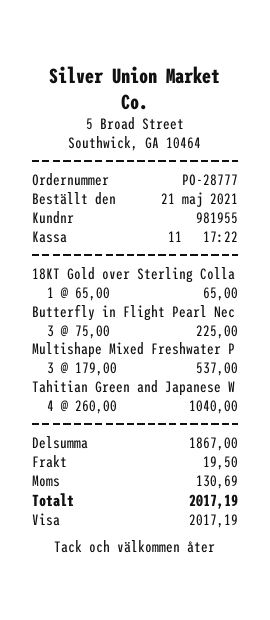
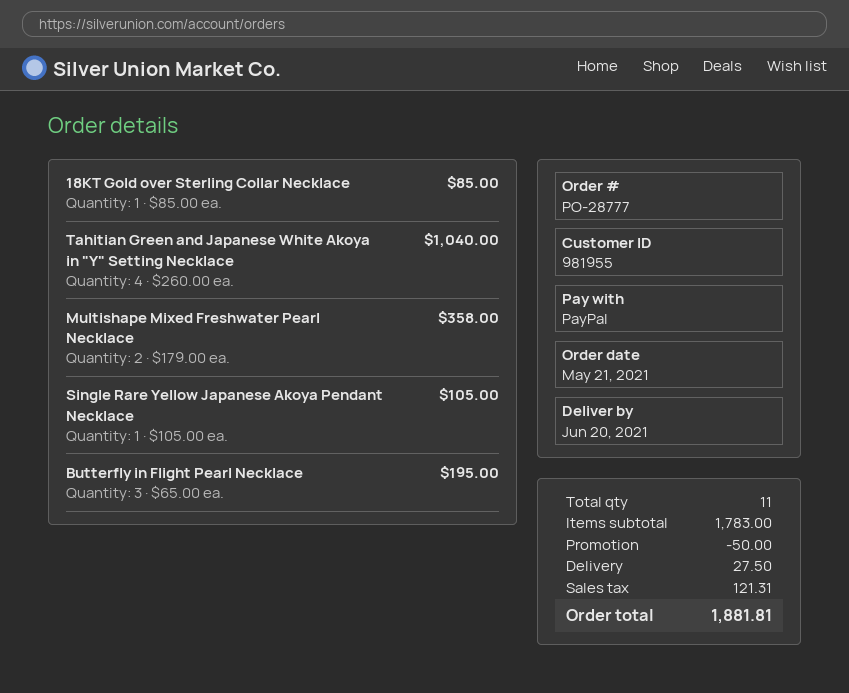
payment method: Visa -> PayPal
18KT Gold over Sterling Colla: 1 x 65.00 = 65.00 -> 1 x 85.00 = 85.00
Butterfly in Flight Pearl Nec: 3 x 75.00 = 225.00 -> 3 x 65.00 = 195.00
Multishape Mixed Freshwater P: 3 x 179.00 = 537.00 -> 2 x 179.00 = 358.00
Single Rare Yellow Japanese Akoya Pendant Necklace: none -> 1 x 105.00 = 105.00
subtotal: 1867.00 -> 1783.00
discount: none -> 50.00
shipping: 19.50 -> 27.50
tax: 130.69 -> 121.31
total: 2017.19 -> 1881.81

